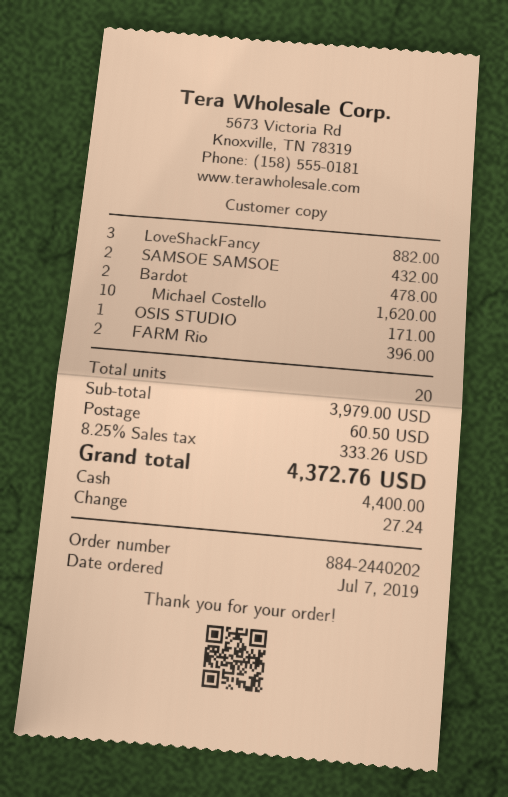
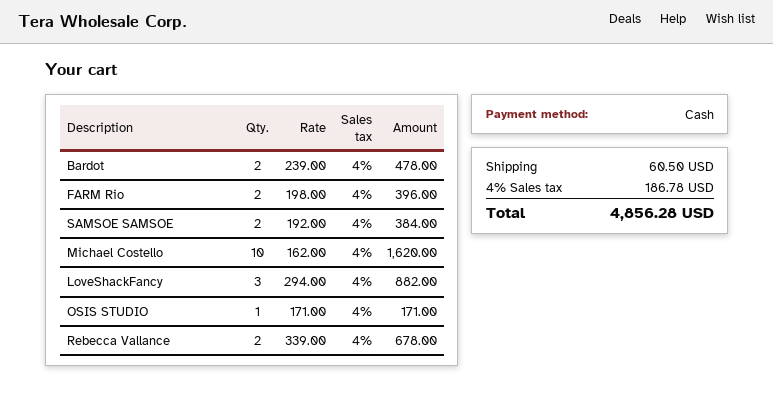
SAMSOE SAMSOE: 2 for 432.00 -> 2 for 384.00
Rebecca Vallance: none -> 2 for 678.00
tax: 8.25% = 333.26 -> 4% = 186.78
total: 4372.76 -> 4856.28

